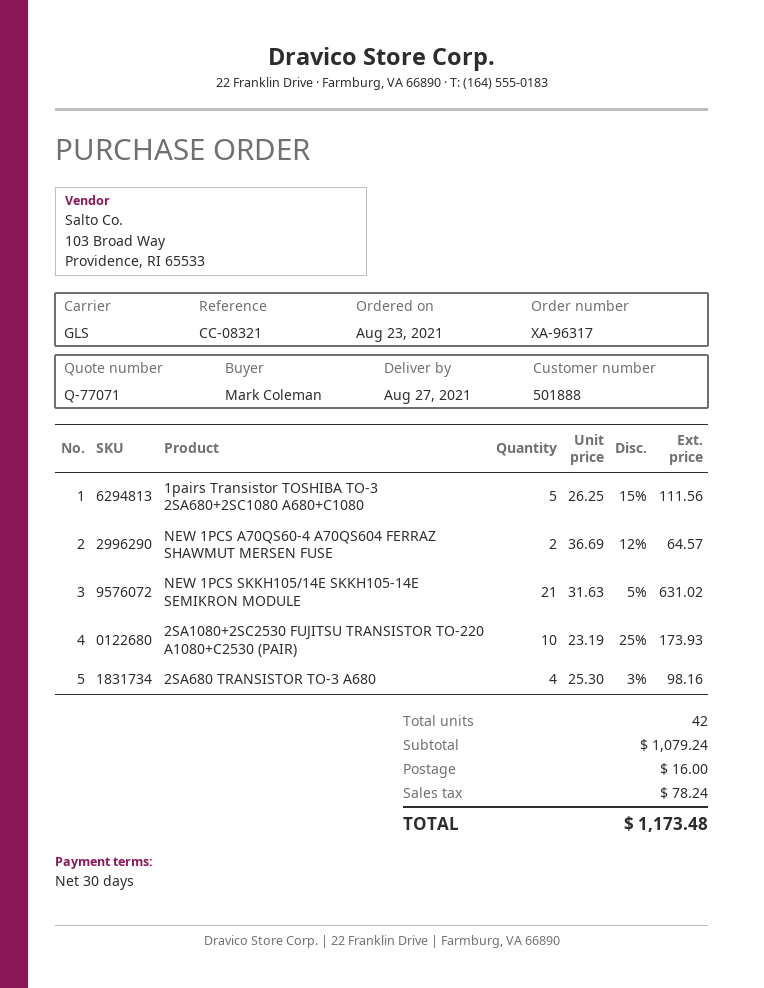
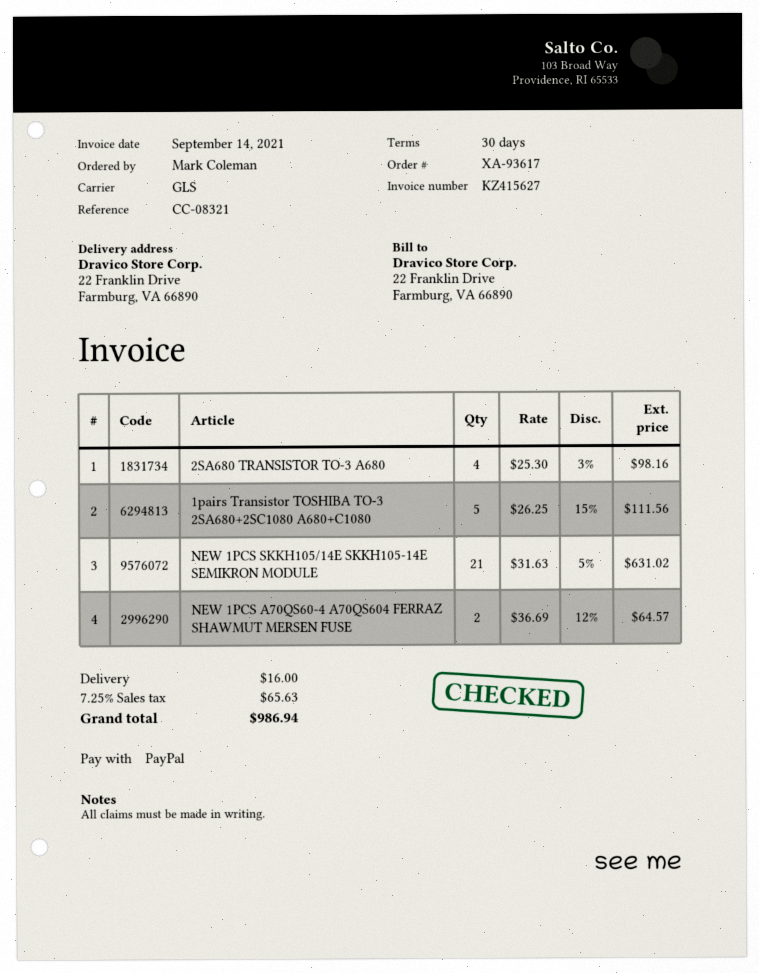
order number: XA-96317 -> XA-93617
2SA1080+2SC2530 FUJITSU TRANSISTOR TO-220 A1080+C2530 (PAIR): 10 x 23.19 - 25% = 173.93 -> none
tax: 78.24 -> 65.63
total: 1173.48 -> 986.94

